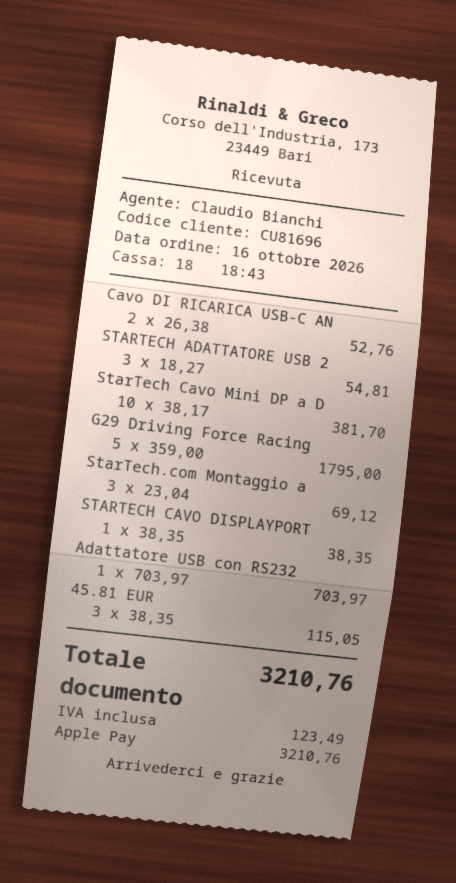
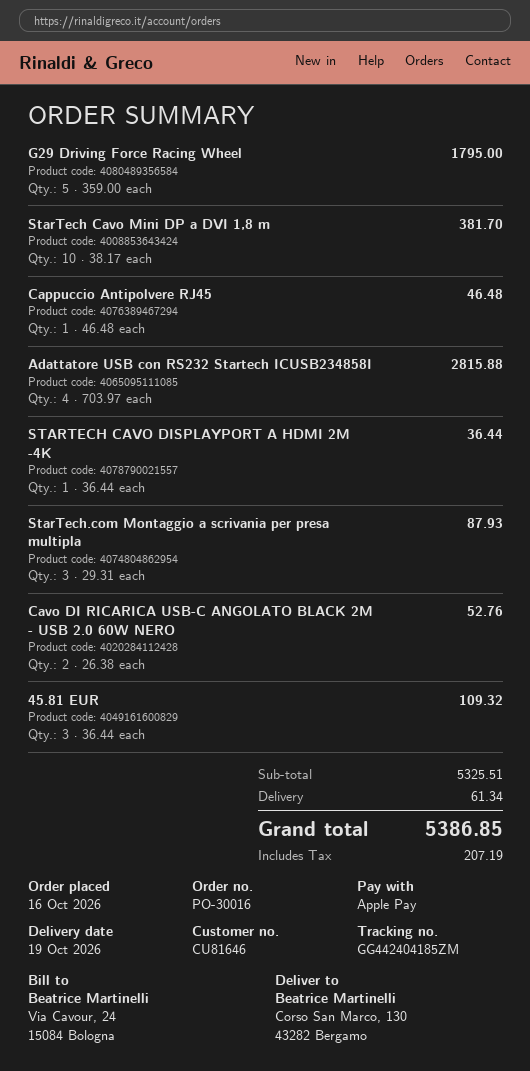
customer number: CU81696 -> CU81646
STARTECH ADATTATORE USB 2: 3 x 18.27 = 54.81 -> none
StarTech.com Montaggio a: 3 x 23.04 = 69.12 -> 3 x 29.31 = 87.93
STARTECH CAVO DISPLAYPORT: 1 x 38.35 = 38.35 -> 1 x 36.44 = 36.44
Adattatore USB con RS232: 1 x 703.97 = 703.97 -> 4 x 703.97 = 2815.88
45.81 EUR: 3 x 38.35 = 115.05 -> 3 x 36.44 = 109.32
Cappuccio Antipolvere RJ45: none -> 1 x 46.48 = 46.48
shipping: none -> 61.34
tax: 123.49 -> 207.19
total: 3210.76 -> 5386.85

